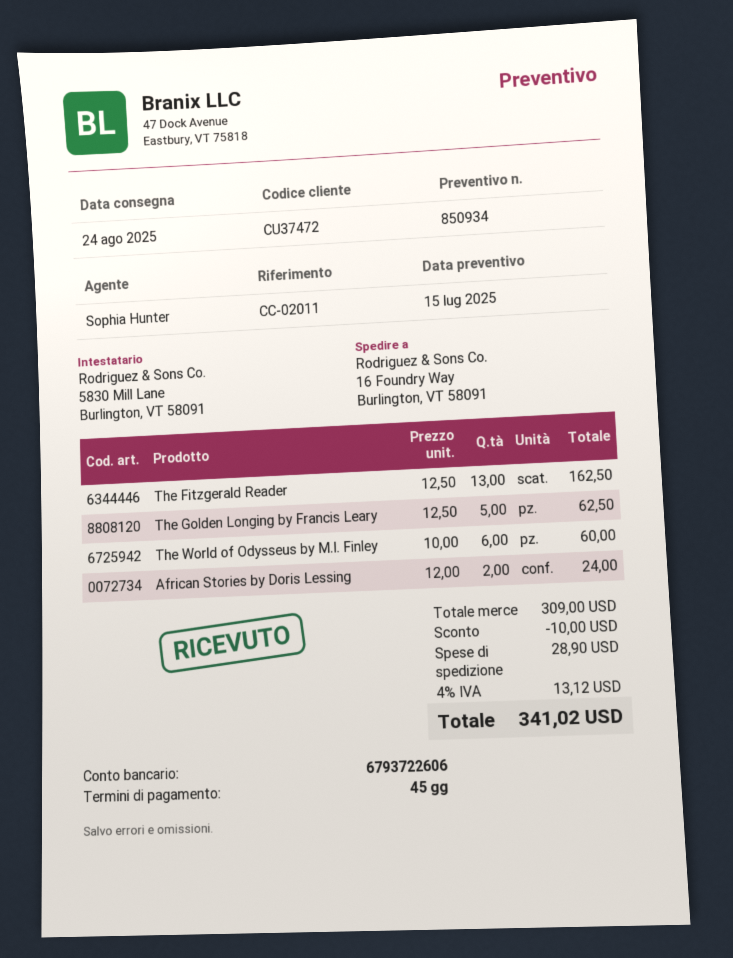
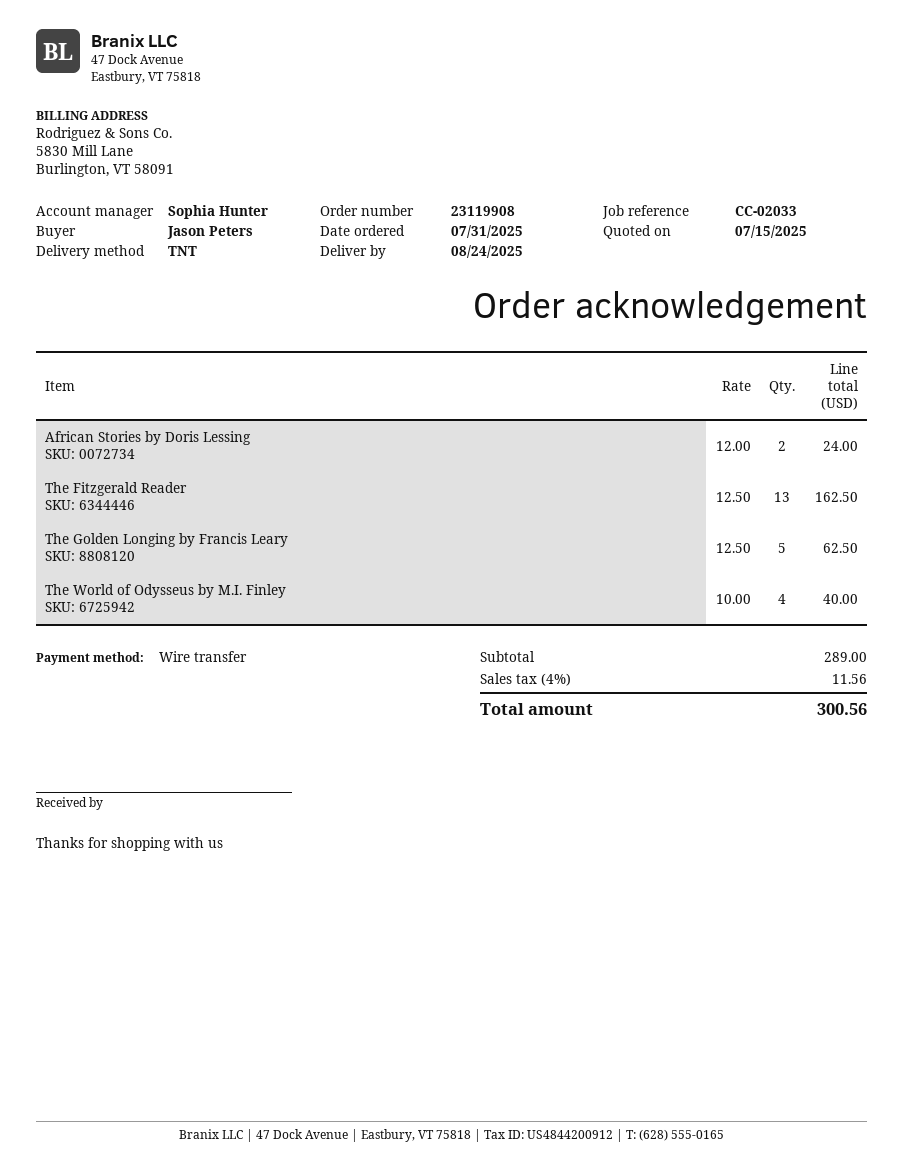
reference: CC-02011 -> CC-02033
The World of Odysseus by M.I. Finley: 6 x 10.00 = 60.00 -> 4 x 10.00 = 40.00
subtotal: 309.00 -> 289.00
discount: 10.00 -> none
shipping: 28.90 -> none
tax: 4% = 13.12 -> 4% = 11.56
total: 341.02 -> 300.56

